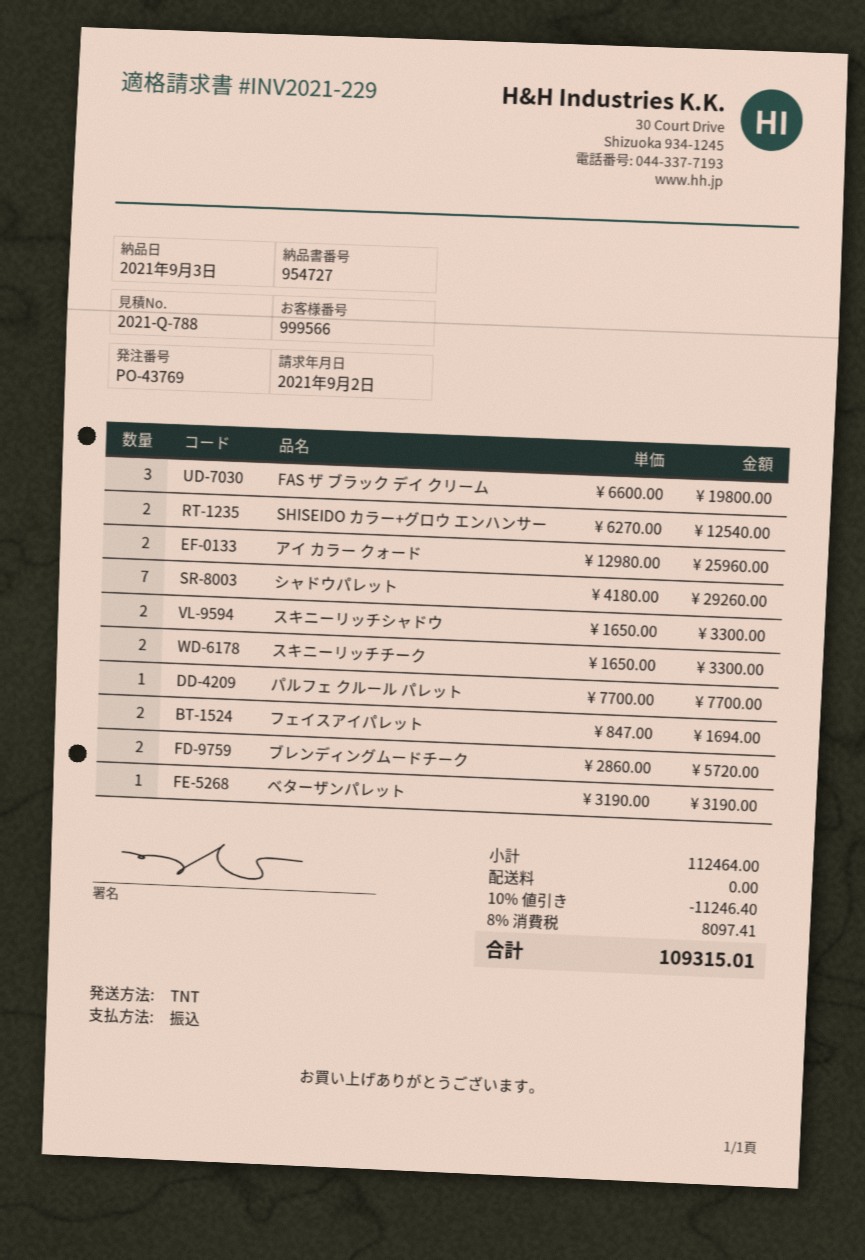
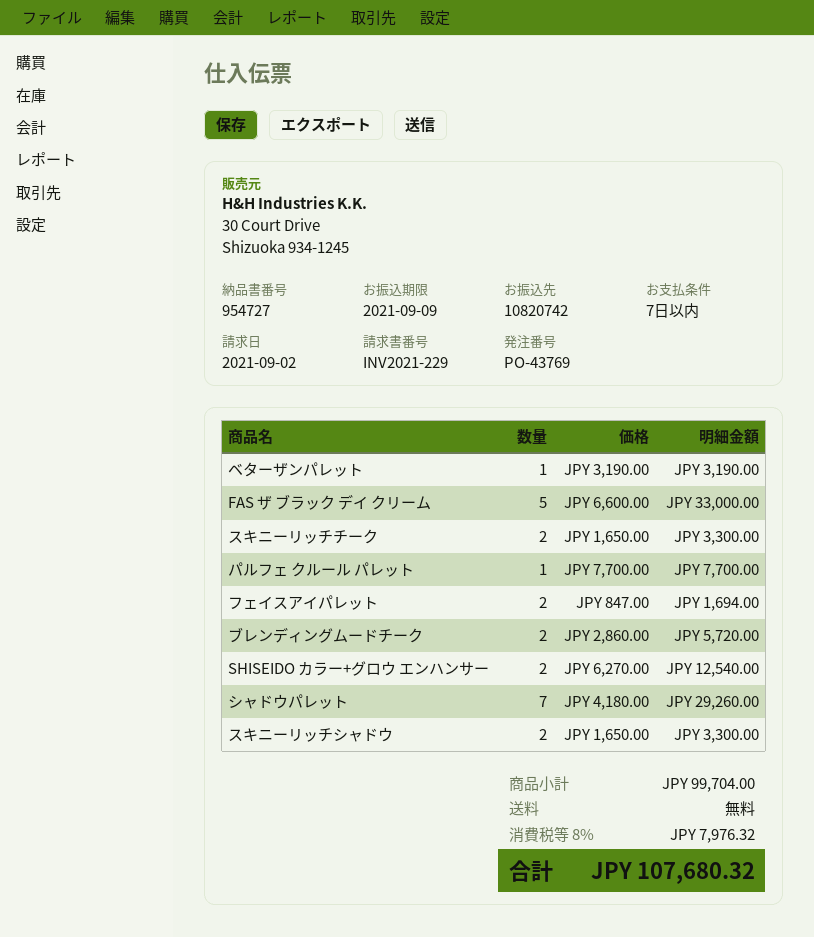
FAS ザ ブラック デイ クリーム: 3 x 6600.00 = 19800.00 -> 5 x 6600.00 = 33000.00
アイ カラー クォード: 2 x 12980.00 = 25960.00 -> none
subtotal: 112464.00 -> 99704.00
discount: 10% = 11246.40 -> none
tax: 8% = 8097.41 -> 8% = 7976.32
total: 109315.01 -> 107680.32

